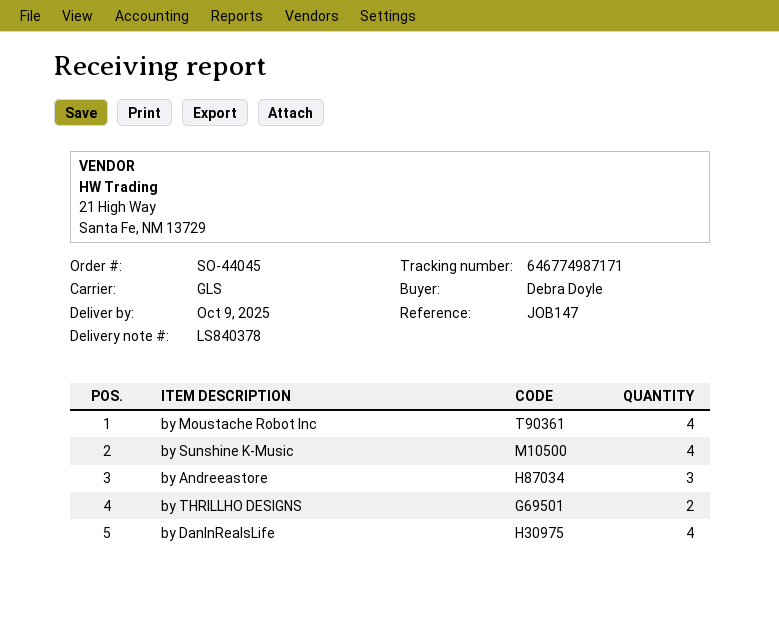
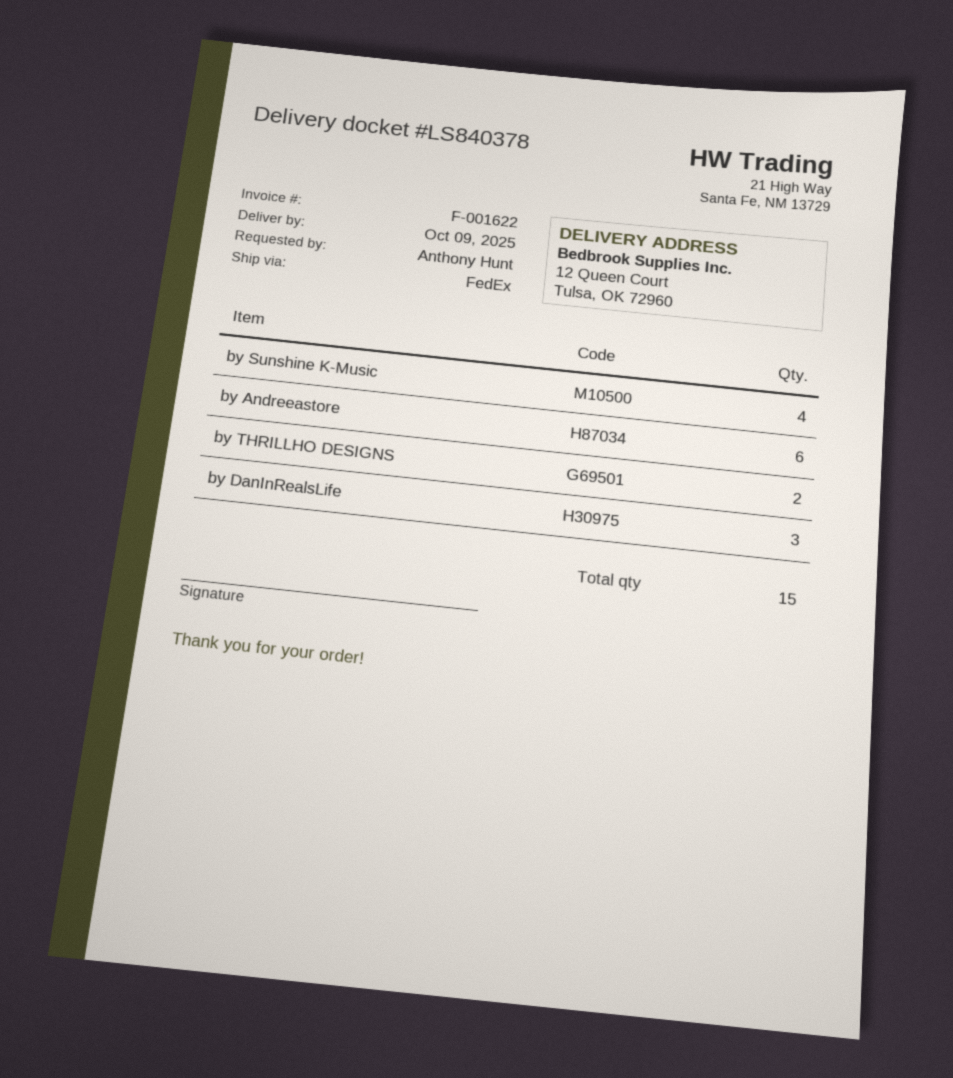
ordered by: Debra Doyle -> Anthony Hunt
shipping method: GLS -> FedEx
by Moustache Robot Inc: 4 -> none
by Andreeastore: 3 -> 6
by DanInRealsLife: 4 -> 3

